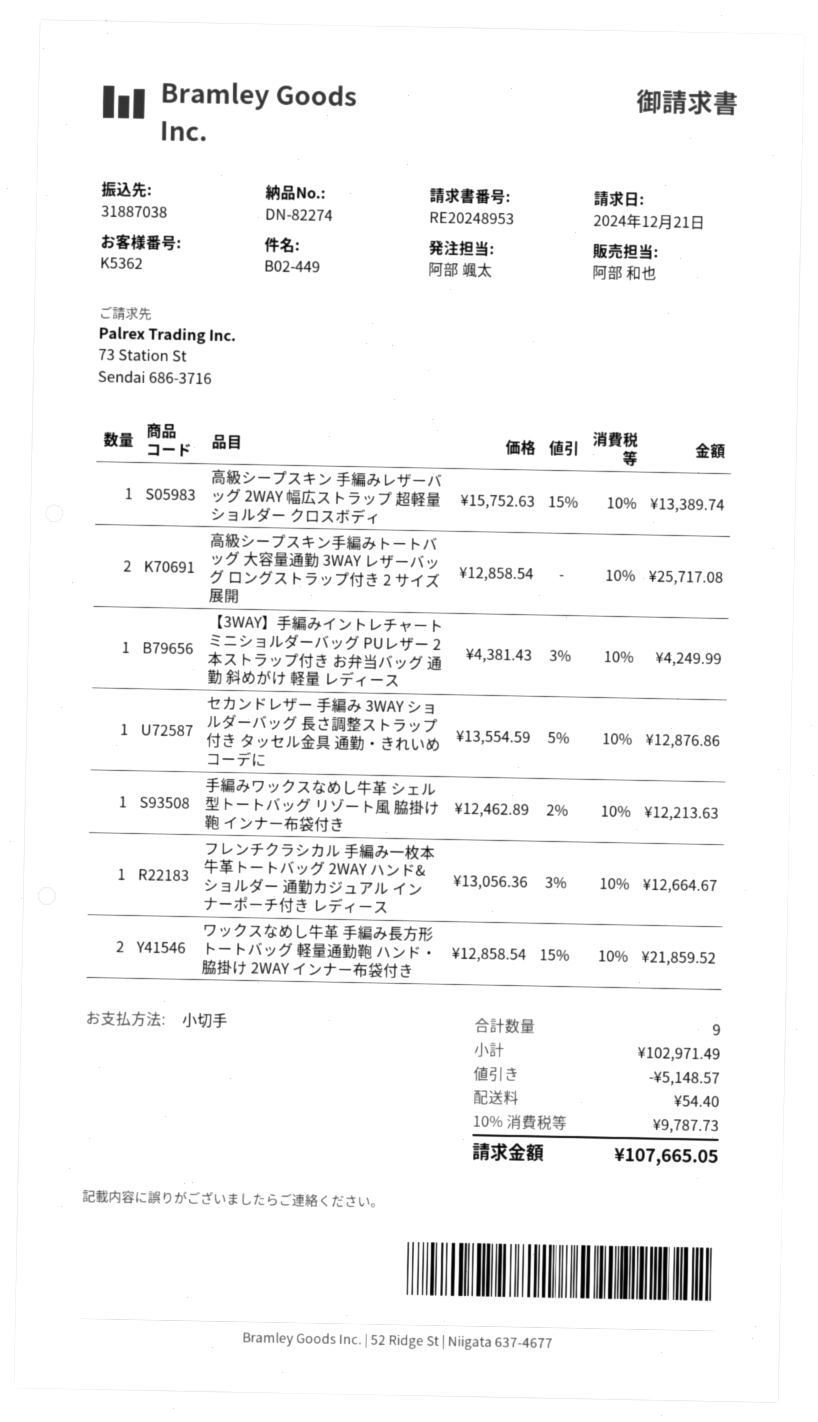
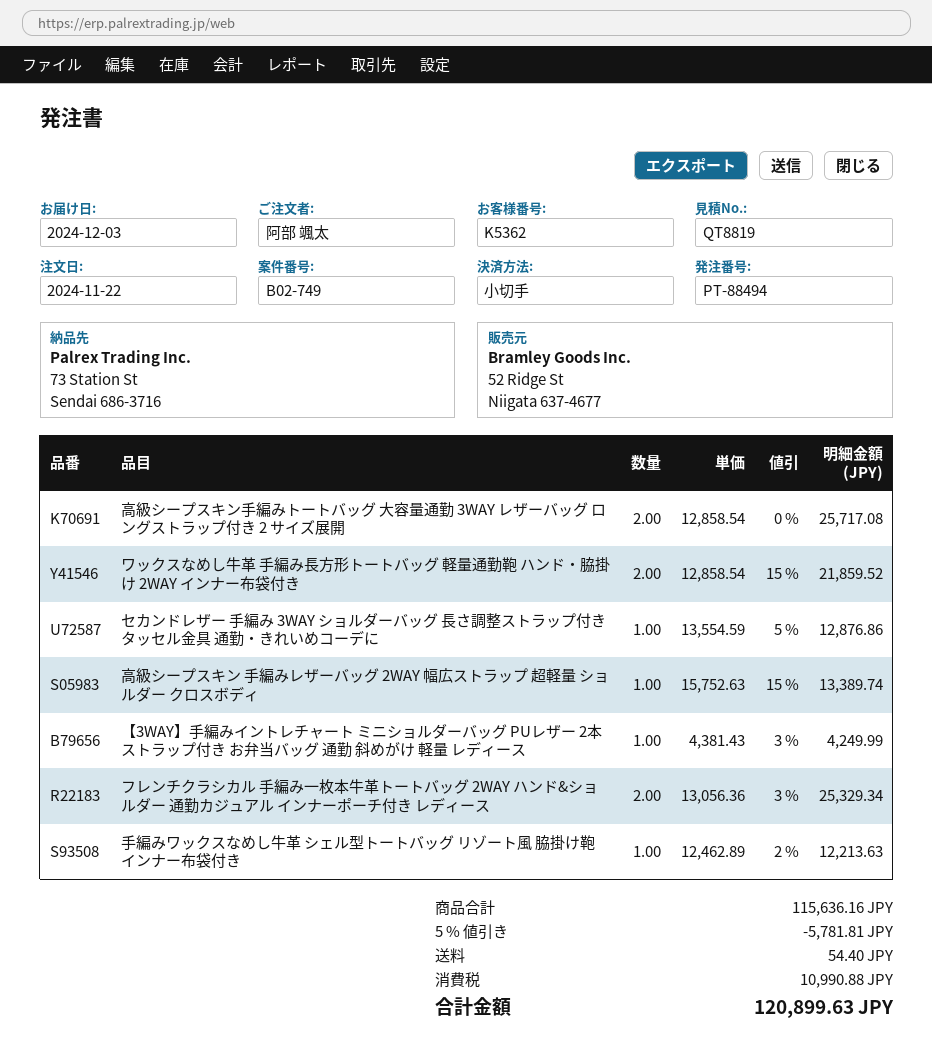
reference: B02-449 -> B02-749
フレンチクラシカル 手編み一枚本牛革トートバッグ 2WAY ハンド&ショルダー 通勤カジュアル インナーポーチ付き レディース: 1 x 13056.36 - 3% = 12664.67 -> 2 x 13056.36 - 3% = 25329.34
subtotal: 102971.49 -> 115636.16
discount: 5148.57 -> 5781.81
tax: 9787.73 -> 10990.88
total: 107665.05 -> 120899.63

